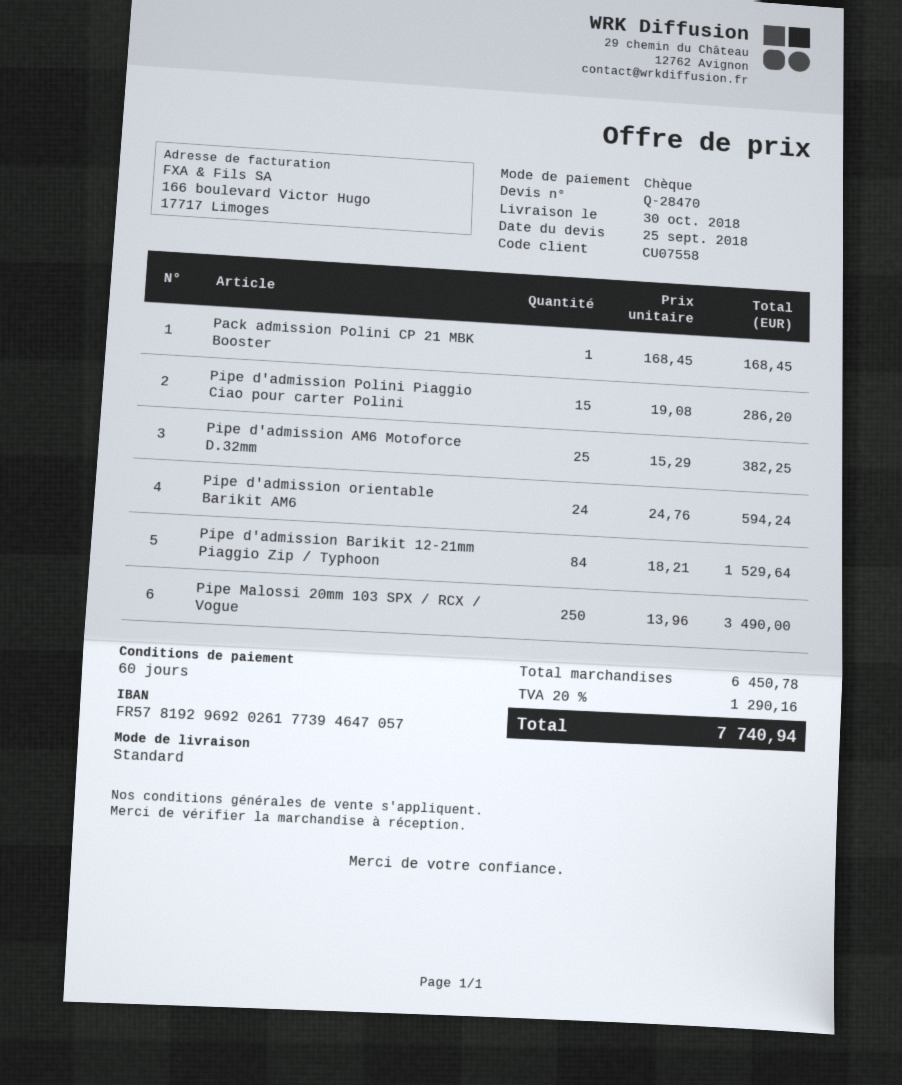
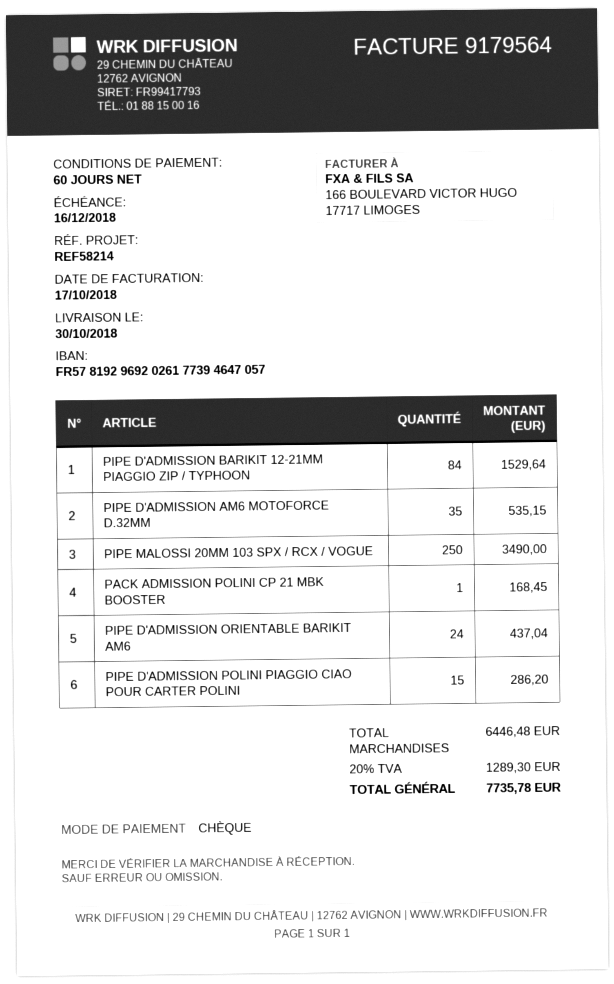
Pipe d'admission AM6 Motoforce D.32mm: 25 for 382.25 -> 35 for 535.15
Pipe d'admission orientable Barikit AM6: 24 for 594.24 -> 24 for 437.04
subtotal: 6450.78 -> 6446.48
tax: 20% = 1290.16 -> 20% = 1289.30
total: 7740.94 -> 7735.78

